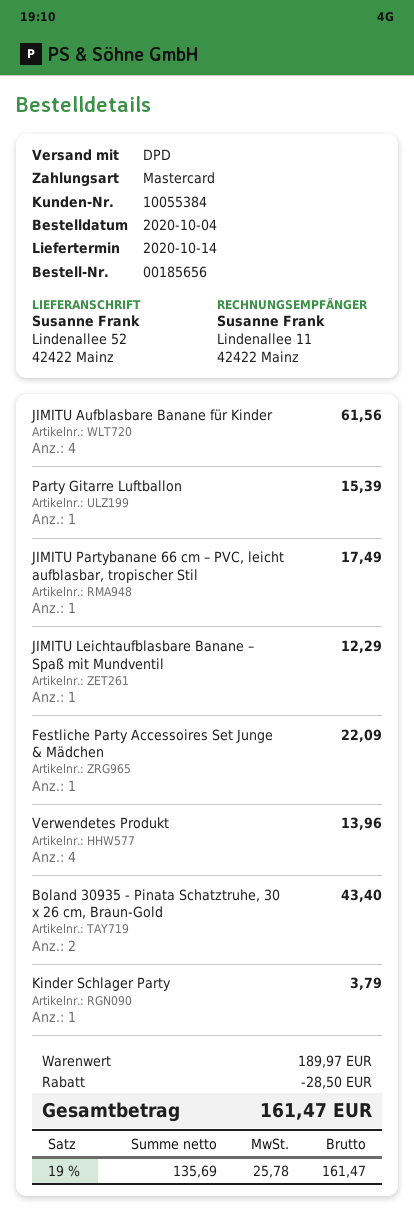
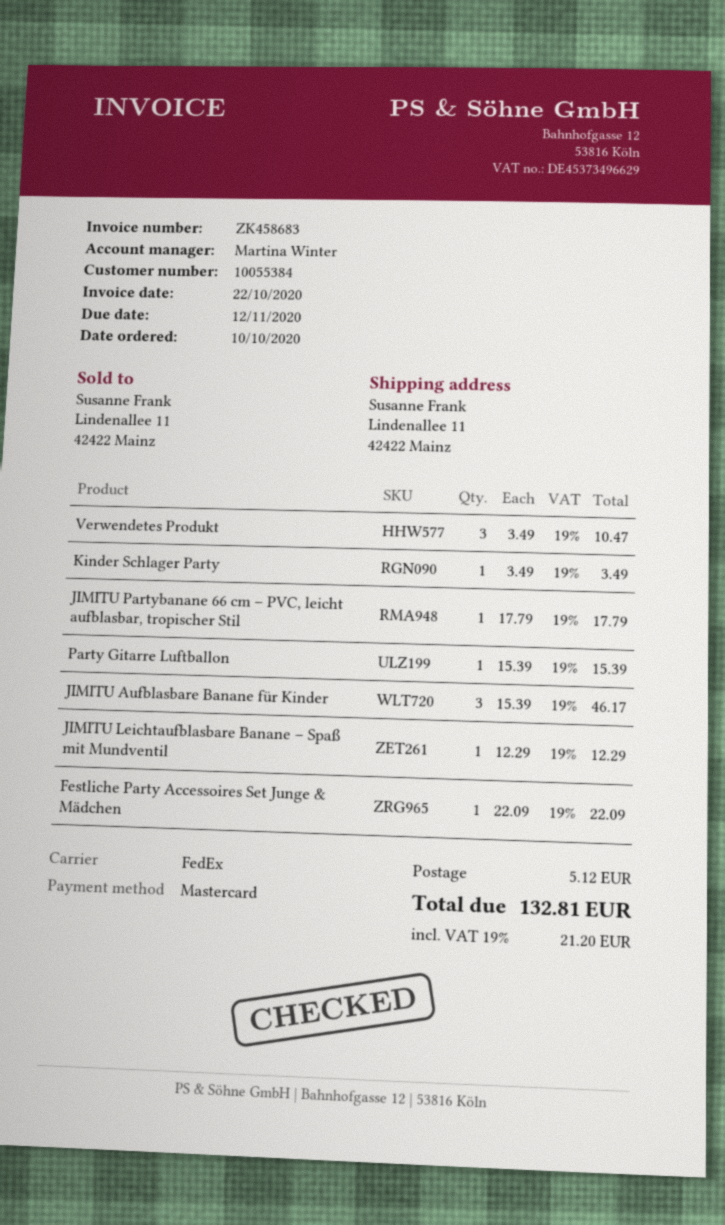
order date: 2020-10-04 -> 2020-10-10
shipping method: DPD -> FedEx
ship to: Lindenallee 52, 42422 Mainz -> Lindenallee 11, 42422 Mainz
JIMITU Aufblasbare Banane für Kinder: 4 for 61.56 -> 3 for 46.17
JIMITU Partybanane 66 cm – PVC, leicht aufblasbar, tropischer Stil: 1 for 17.49 -> 1 for 17.79
Verwendetes Produkt: 4 for 13.96 -> 3 for 10.47
Boland 30935 - Pinata Schatztruhe, 30 x 26 cm, Braun-Gold: 2 for 43.40 -> none
Kinder Schlager Party: 1 for 3.79 -> 1 for 3.49
discount: 28.50 -> none
shipping: none -> 5.12
tax: 19% = 25.78 -> 19% = 21.20
total: 161.47 -> 132.81

